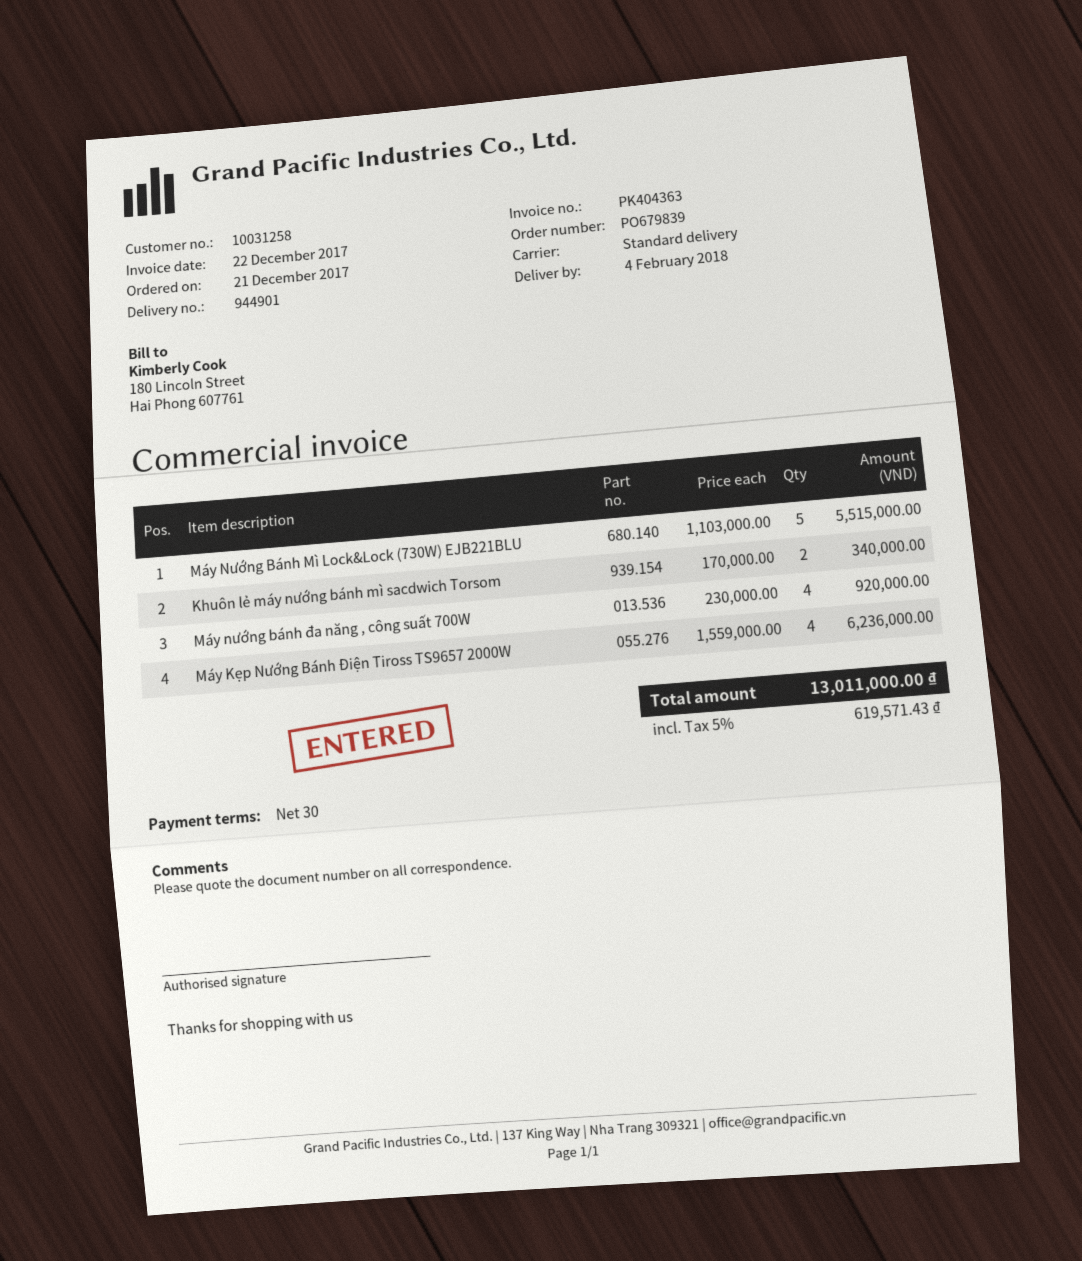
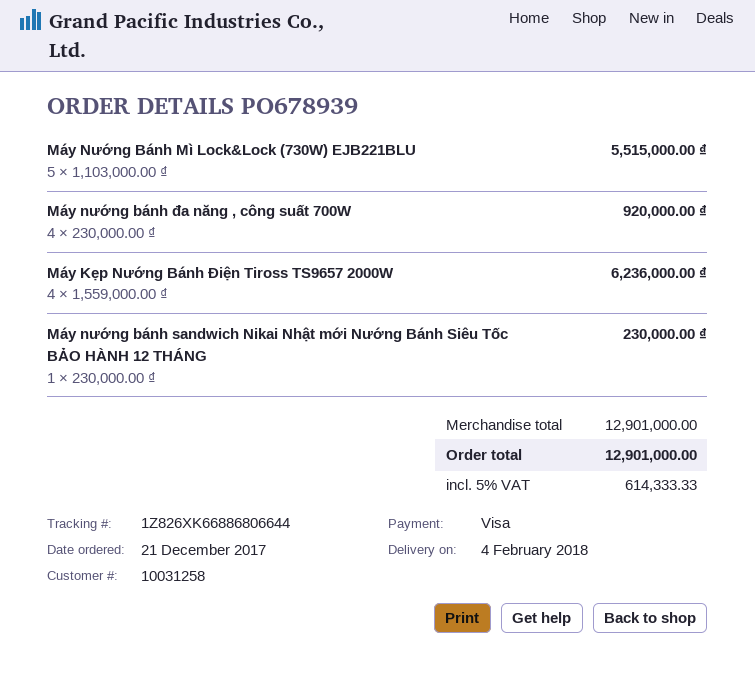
order number: PO679839 -> PO678939
Khuôn lẻ máy nướng bánh mì sacdwich Torsom: 2 x 170000.00 = 340000.00 -> none
Máy nướng bánh sandwich Nikai Nhật mới Nướng Bánh Siêu Tốc BẢO HÀNH 12 THÁNG: none -> 1 x 230000.00 = 230000.00
tax: 5% = 619571.43 -> 5% = 614333.33
total: 13011000.00 -> 12901000.00

